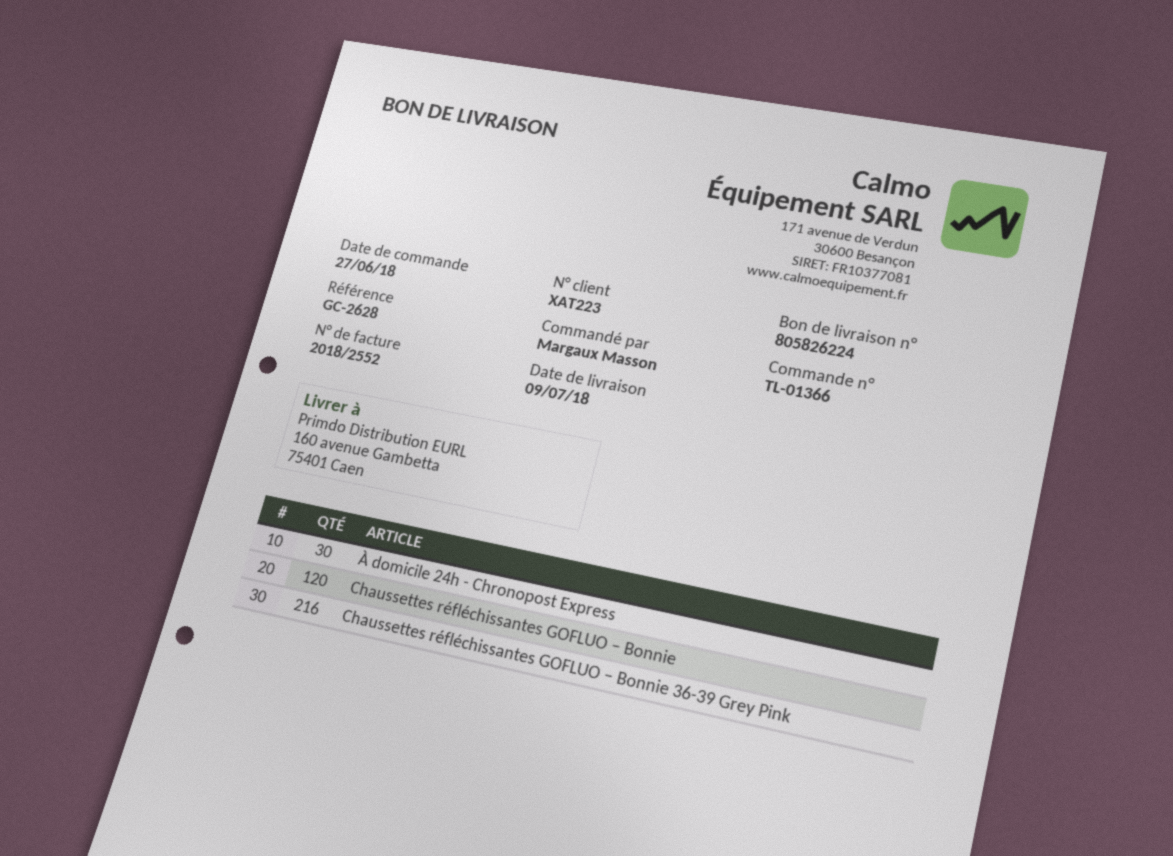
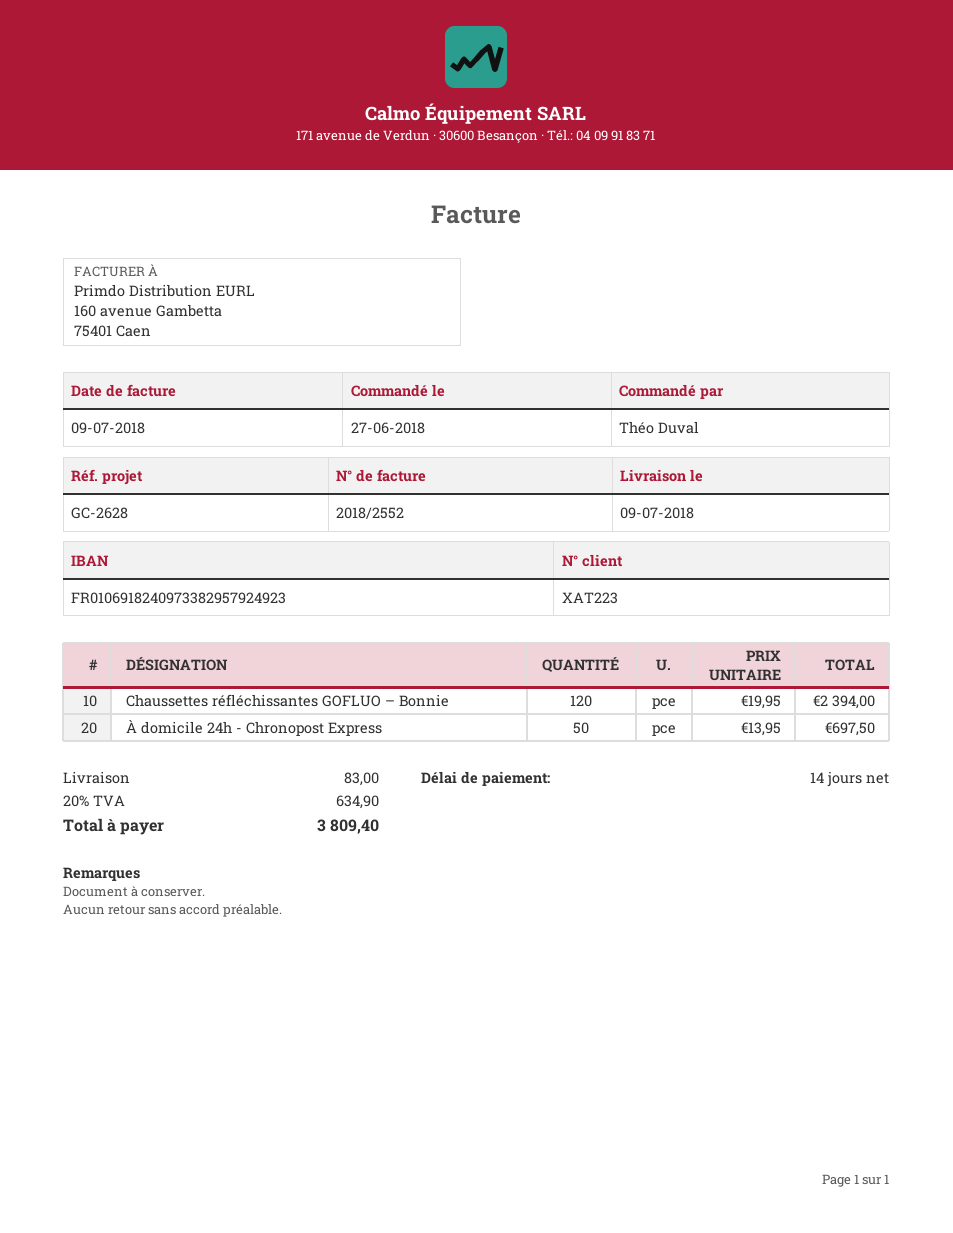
ordered by: Margaux Masson -> Théo Duval
À domicile 24h - Chronopost Express: 30 -> 50
Chaussettes réfléchissantes GOFLUO – Bonnie 36-39 Grey Pink: 216 -> none

